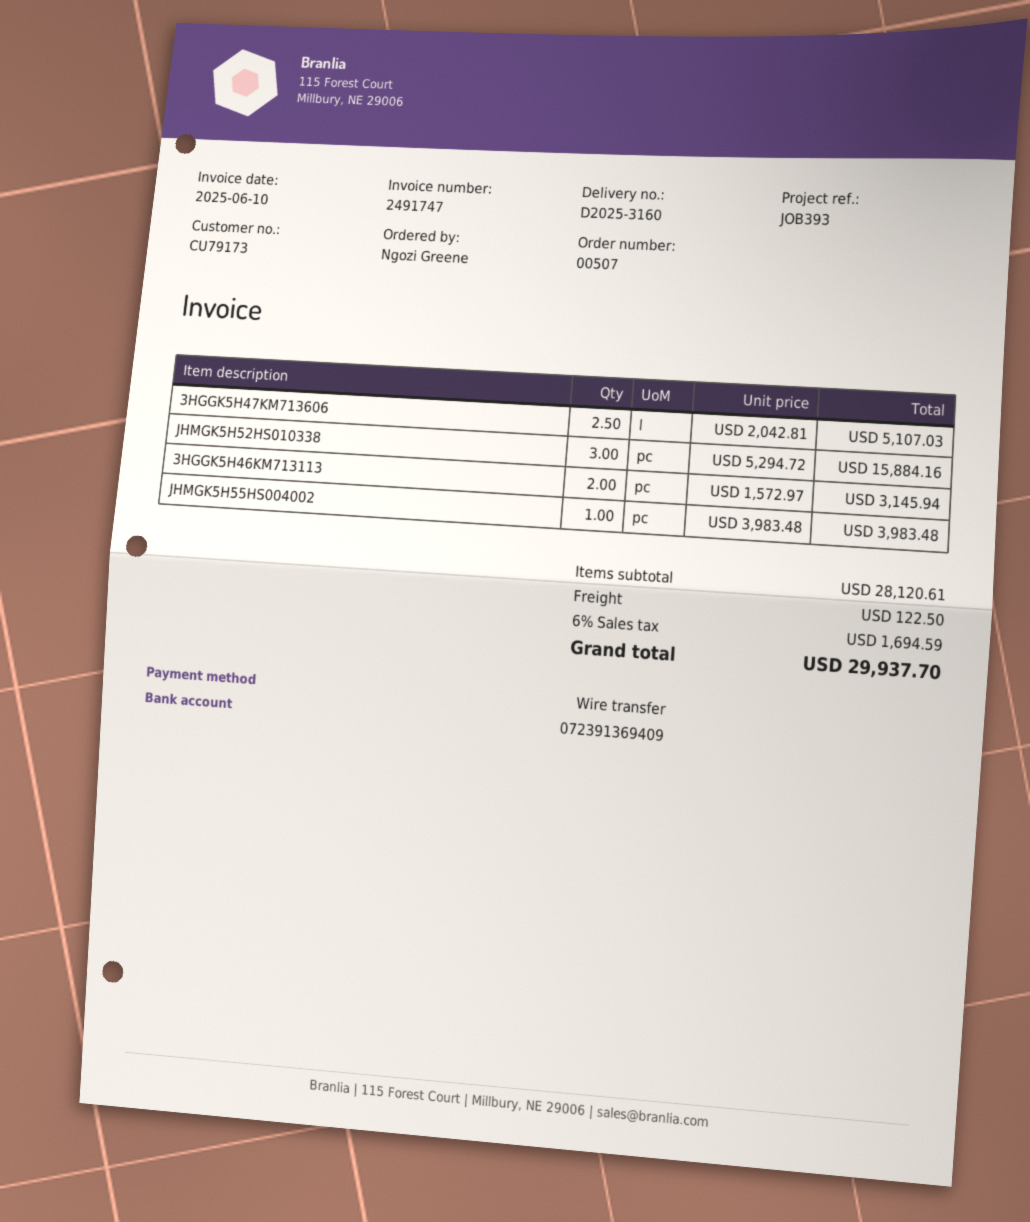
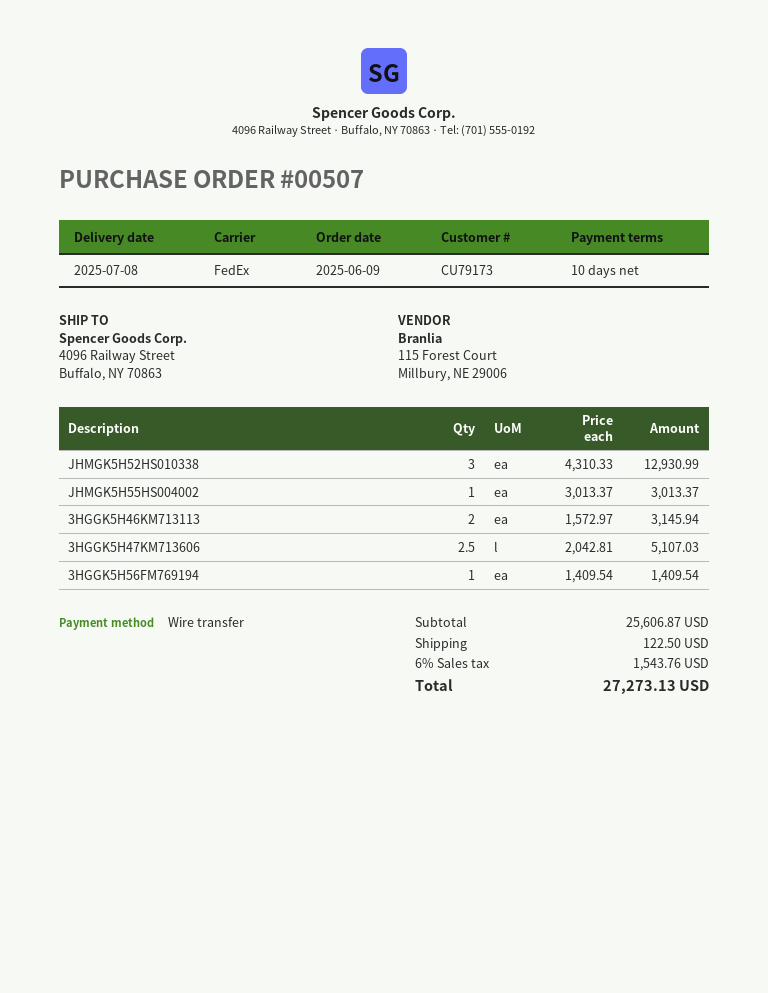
JHMGK5H52HS010338: 3 x 5294.72 = 15884.16 -> 3 x 4310.33 = 12930.99
JHMGK5H55HS004002: 1 x 3983.48 = 3983.48 -> 1 x 3013.37 = 3013.37
3HGGK5H56FM769194: none -> 1 x 1409.54 = 1409.54
subtotal: 28120.61 -> 25606.87
tax: 6% = 1694.59 -> 6% = 1543.76
total: 29937.70 -> 27273.13

